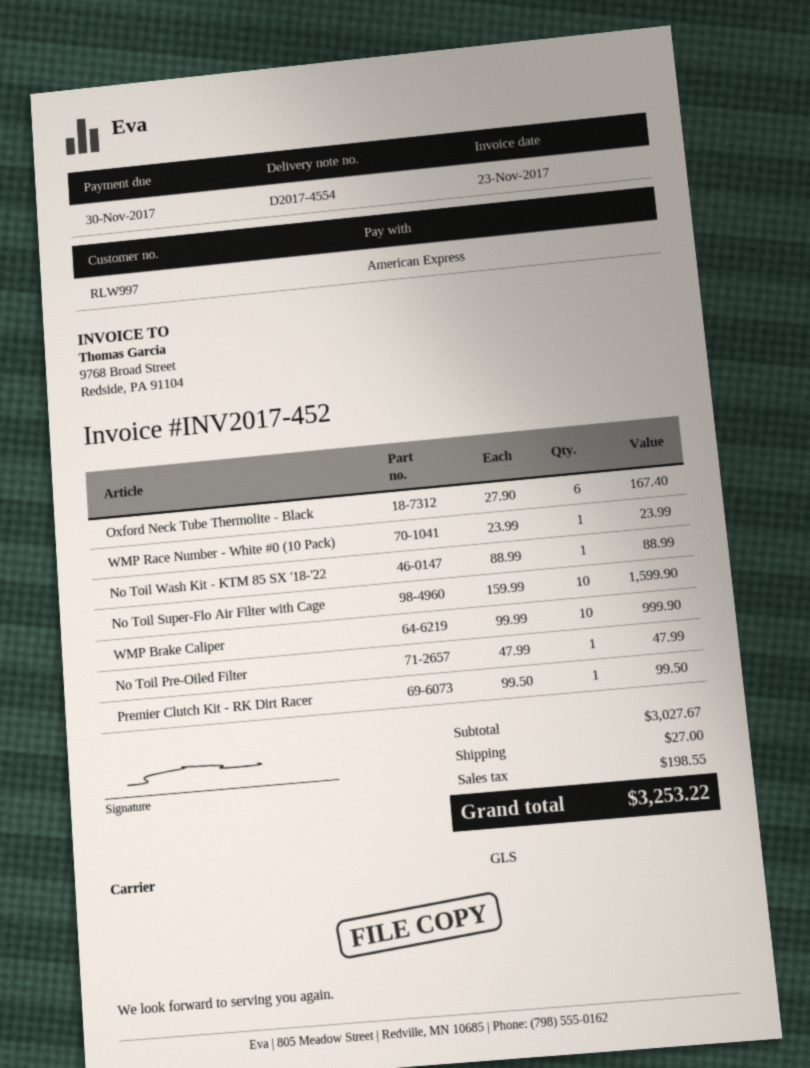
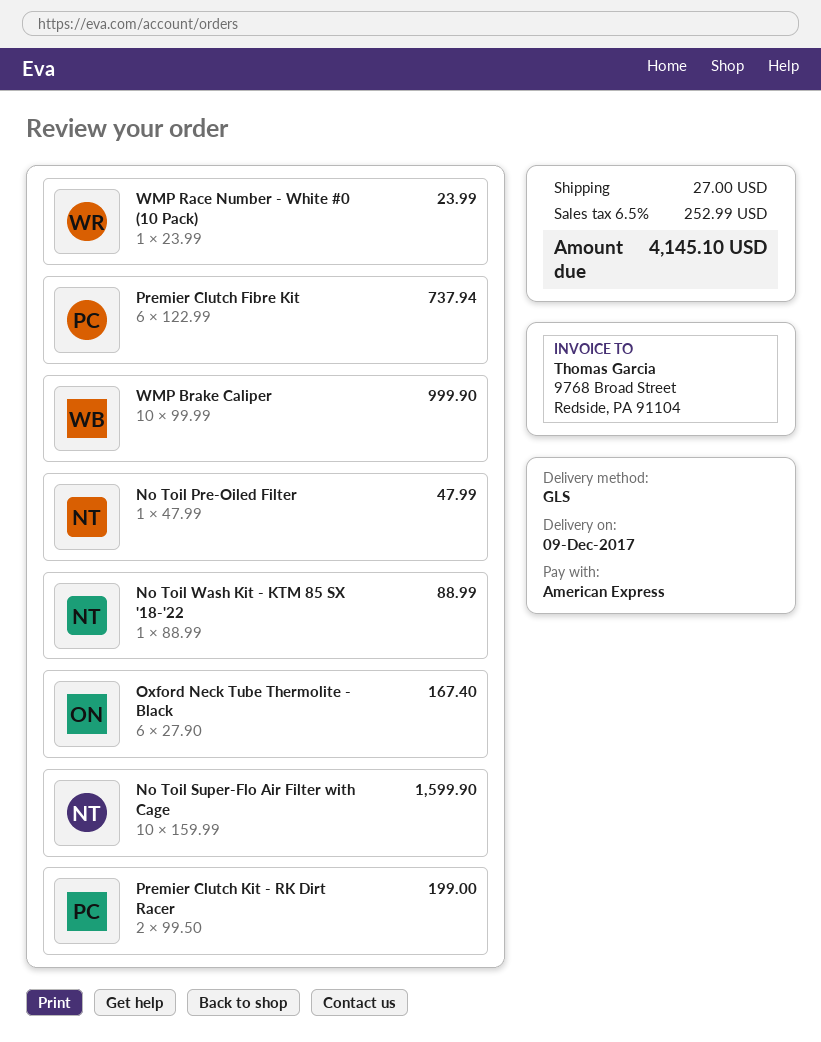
Premier Clutch Kit - RK Dirt Racer: 1 x 99.50 = 99.50 -> 2 x 99.50 = 199.00
Premier Clutch Fibre Kit: none -> 6 x 122.99 = 737.94
tax: 198.55 -> 252.99
total: 3253.22 -> 4145.10

